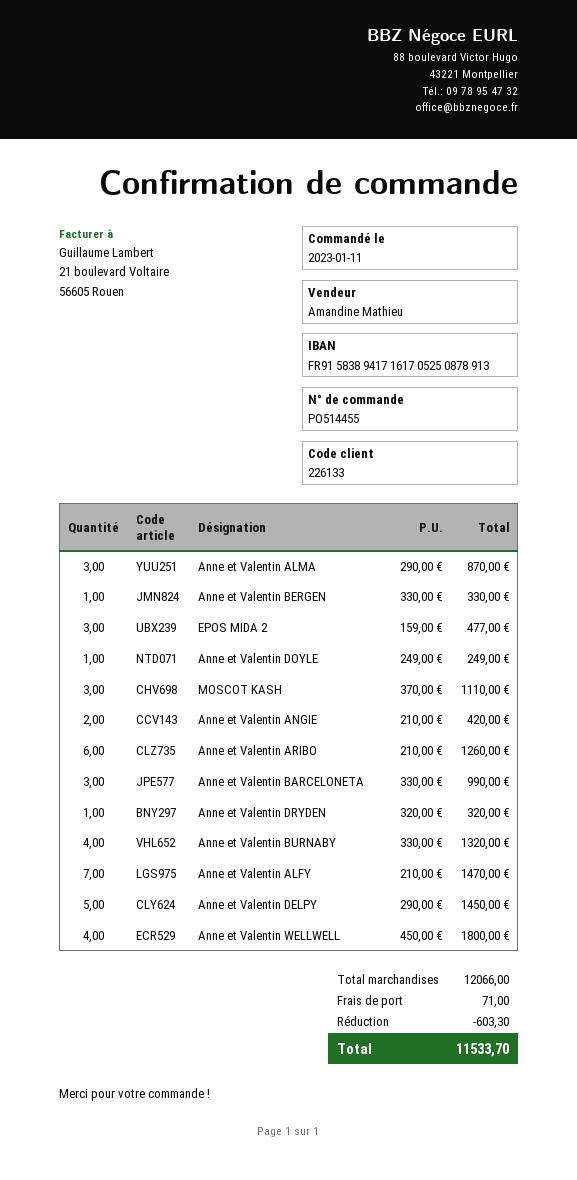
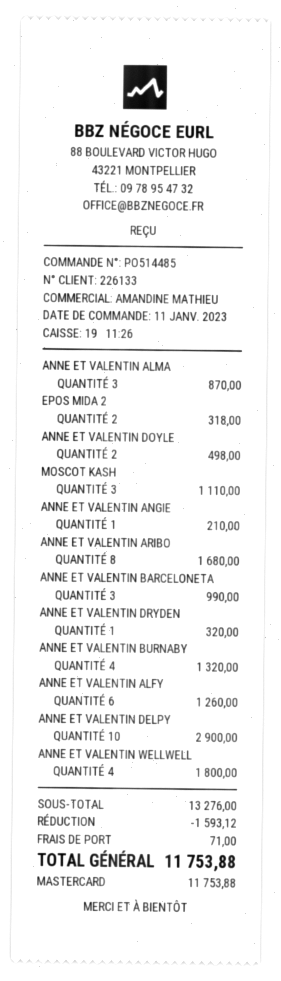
order number: PO514455 -> PO514485
Anne et Valentin BERGEN: 1 for 330.00 -> none
EPOS MIDA 2: 3 for 477.00 -> 2 for 318.00
Anne et Valentin DOYLE: 1 for 249.00 -> 2 for 498.00
Anne et Valentin ANGIE: 2 for 420.00 -> 1 for 210.00
Anne et Valentin ARIBO: 6 for 1260.00 -> 8 for 1680.00
Anne et Valentin ALFY: 7 for 1470.00 -> 6 for 1260.00
Anne et Valentin DELPY: 5 for 1450.00 -> 10 for 2900.00
subtotal: 12066.00 -> 13276.00
discount: 603.30 -> 1593.12
total: 11533.70 -> 11753.88

